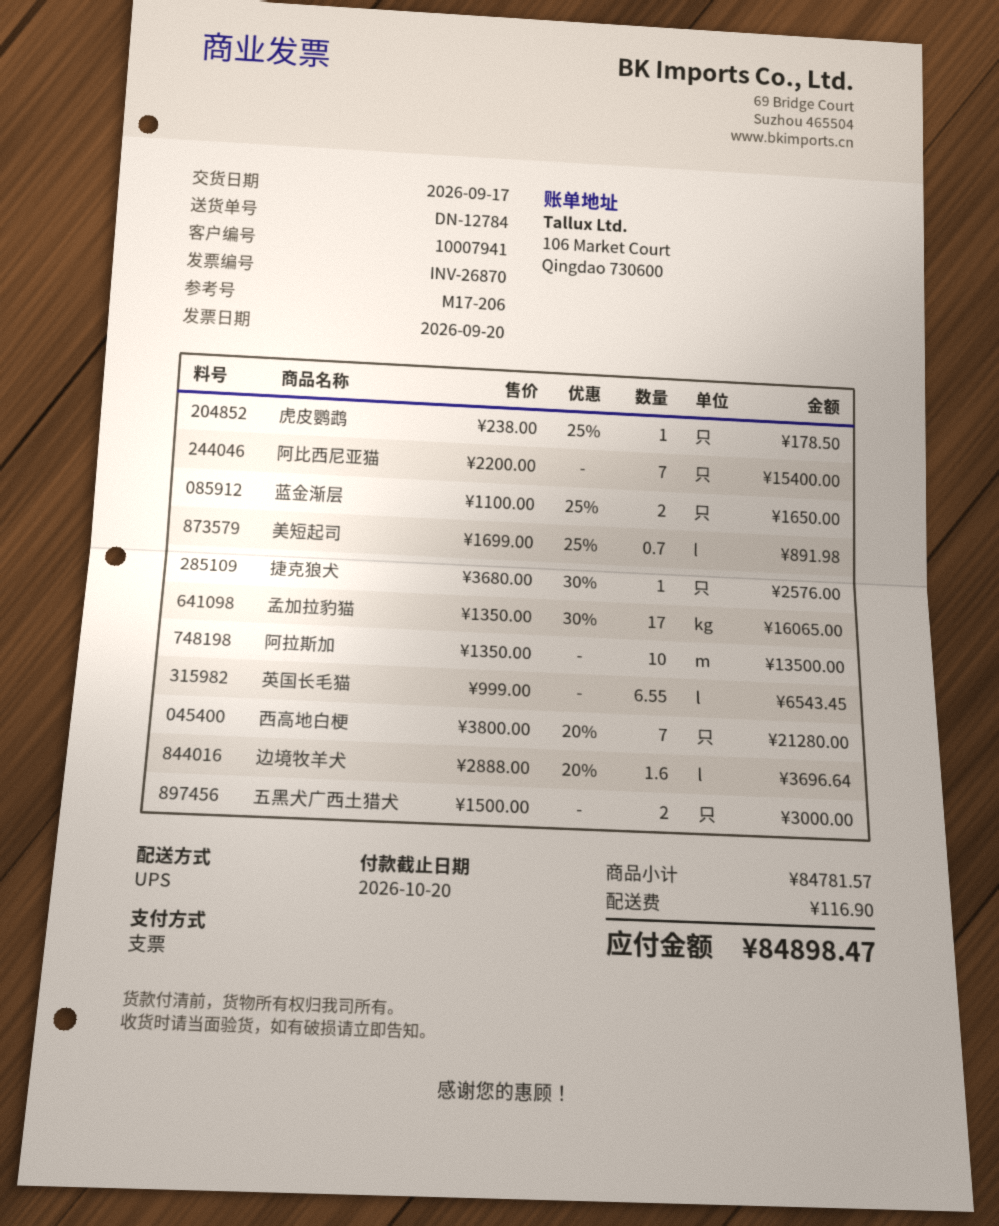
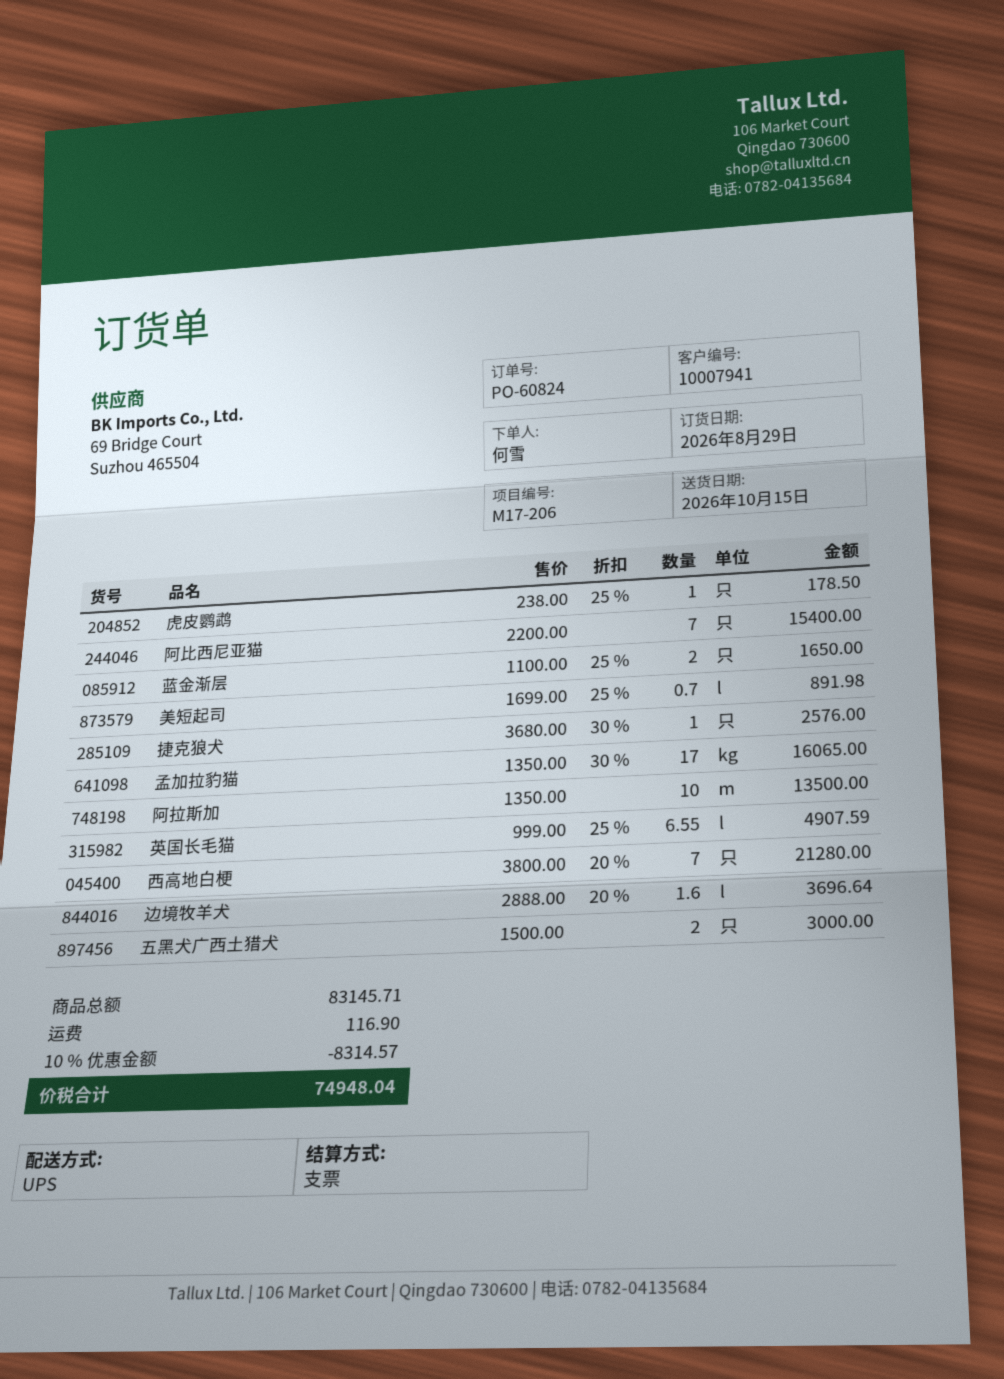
delivery date: 2026-09-17 -> 2026-10-15
英国长毛猫: 6.55 x 999.00 = 6543.45 -> 6.55 x 999.00 - 25% = 4907.59
subtotal: 84781.57 -> 83145.71
discount: none -> 10% = 8314.57
total: 84898.47 -> 74948.04

